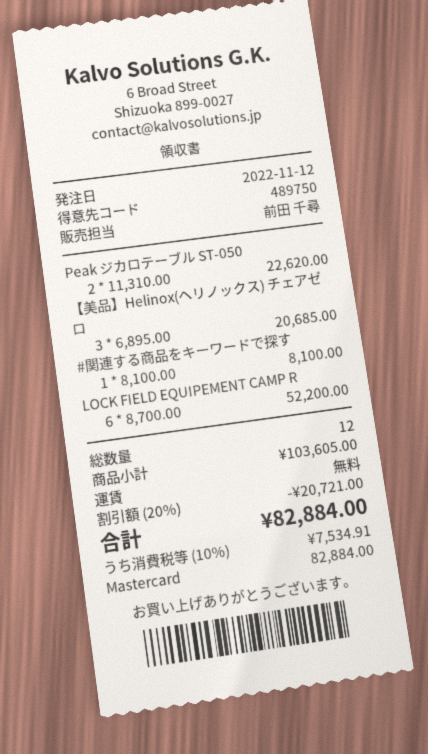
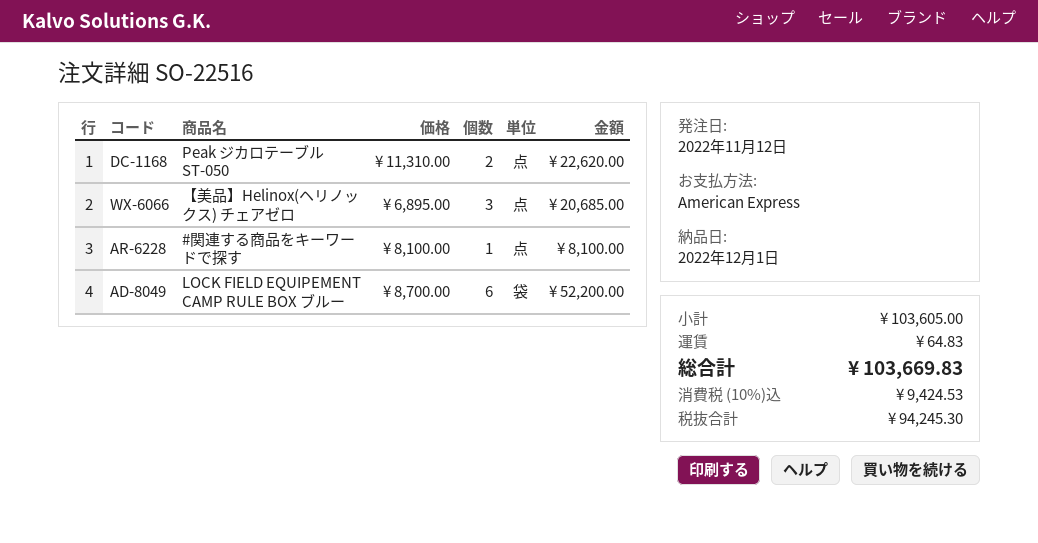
payment method: Mastercard -> American Express
discount: 20% = 20721.00 -> none
shipping: 0.00 -> 64.83
tax: 10% = 7534.91 -> 10% = 9424.53
total: 82884.00 -> 103669.83

